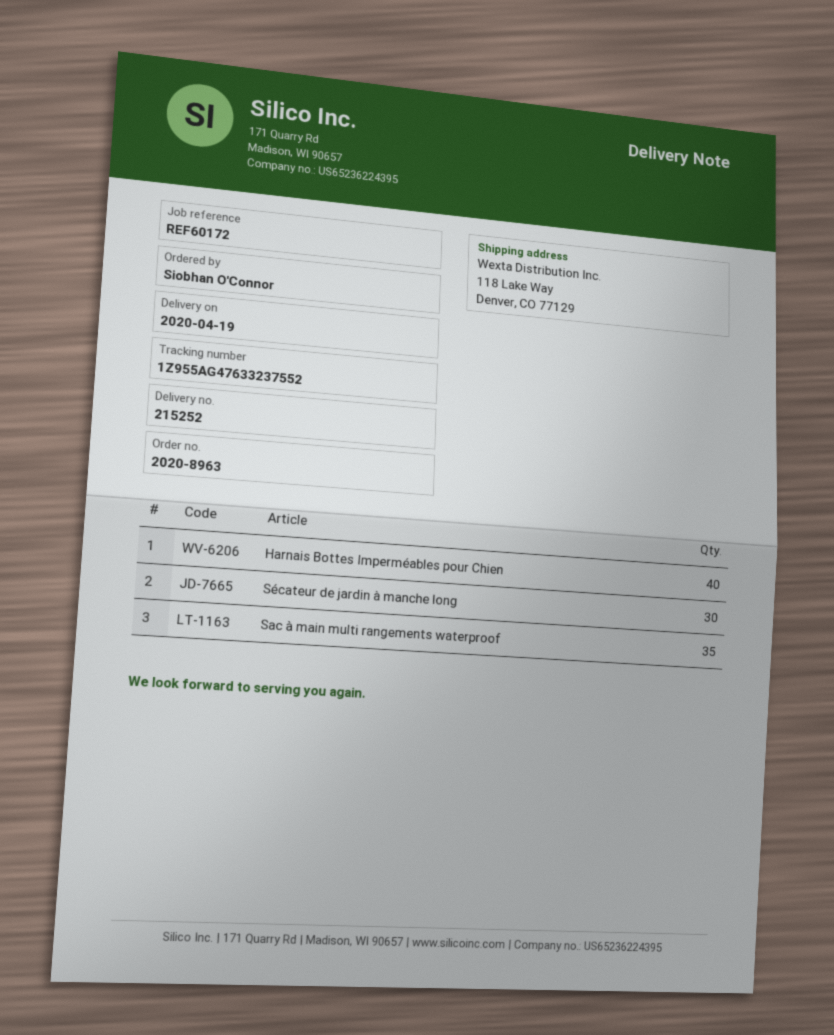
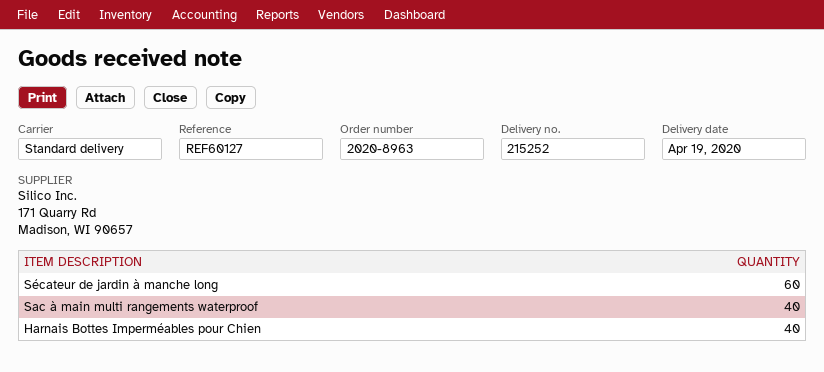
reference: REF60172 -> REF60127
Sécateur de jardin à manche long: 30 -> 60
Sac à main multi rangements waterproof: 35 -> 40

